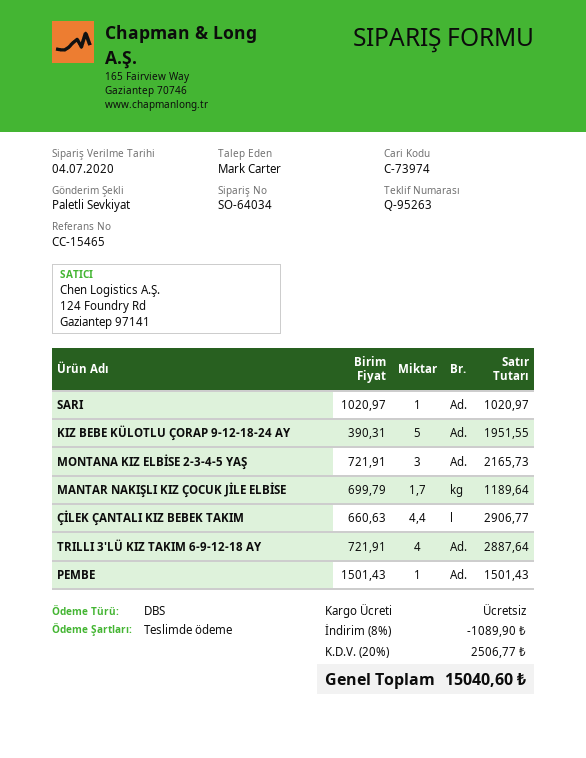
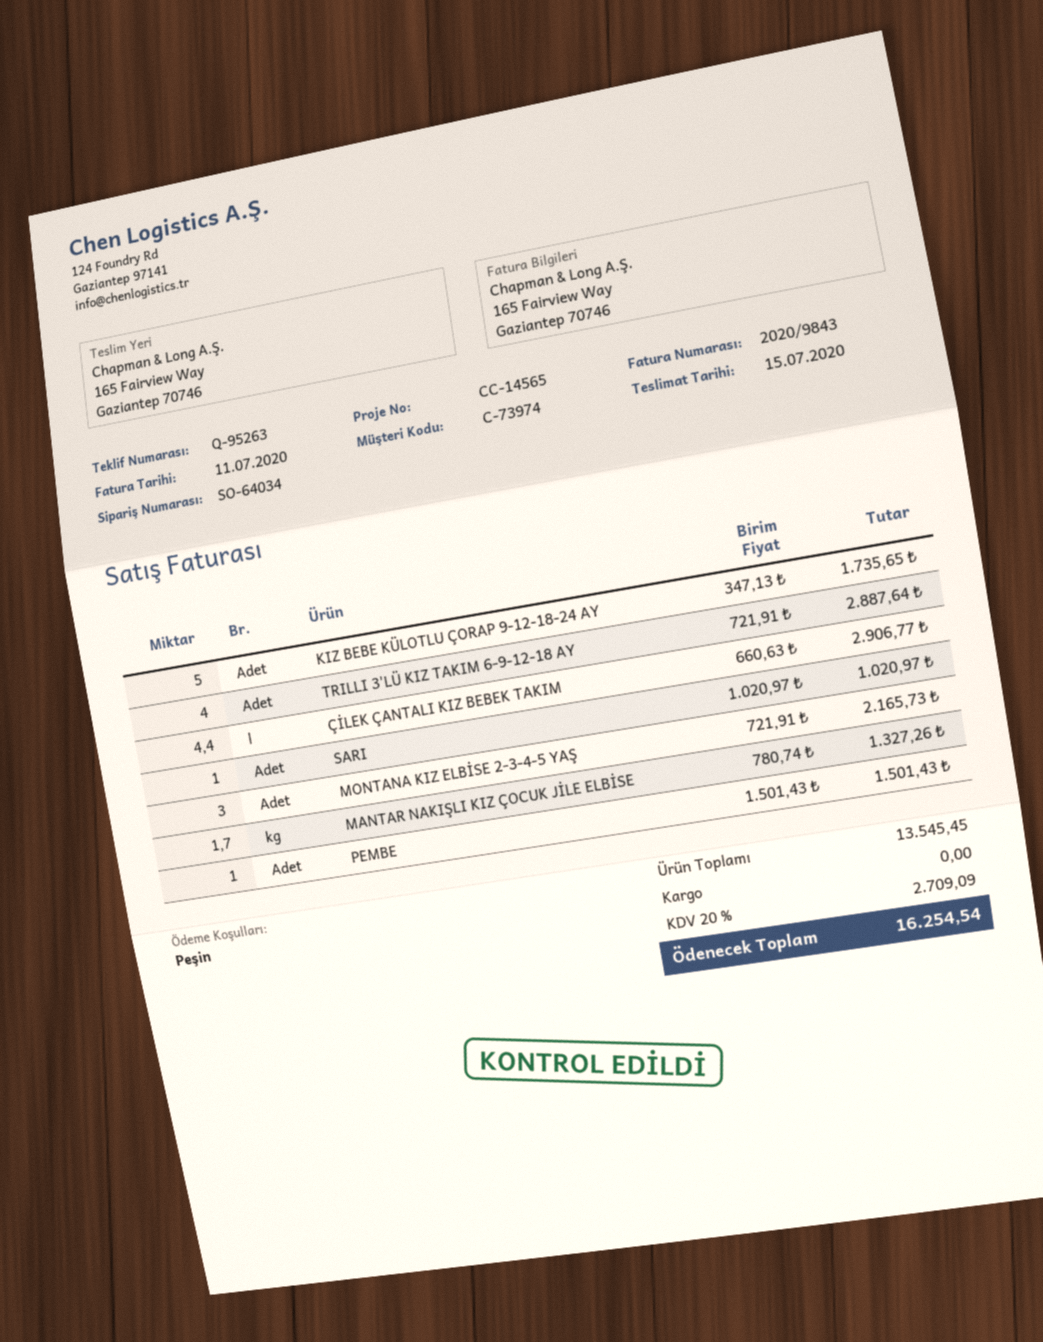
reference: CC-15465 -> CC-14565
KIZ BEBE KÜLOTLU ÇORAP 9-12-18-24 AY: 5 x 390.31 = 1951.55 -> 5 x 347.13 = 1735.65
MANTAR NAKIŞLI KIZ ÇOCUK JİLE ELBİSE: 1.7 x 699.79 = 1189.64 -> 1.7 x 780.74 = 1327.26
discount: 8% = 1089.90 -> none
tax: 20% = 2506.77 -> 20% = 2709.09
total: 15040.60 -> 16254.54

